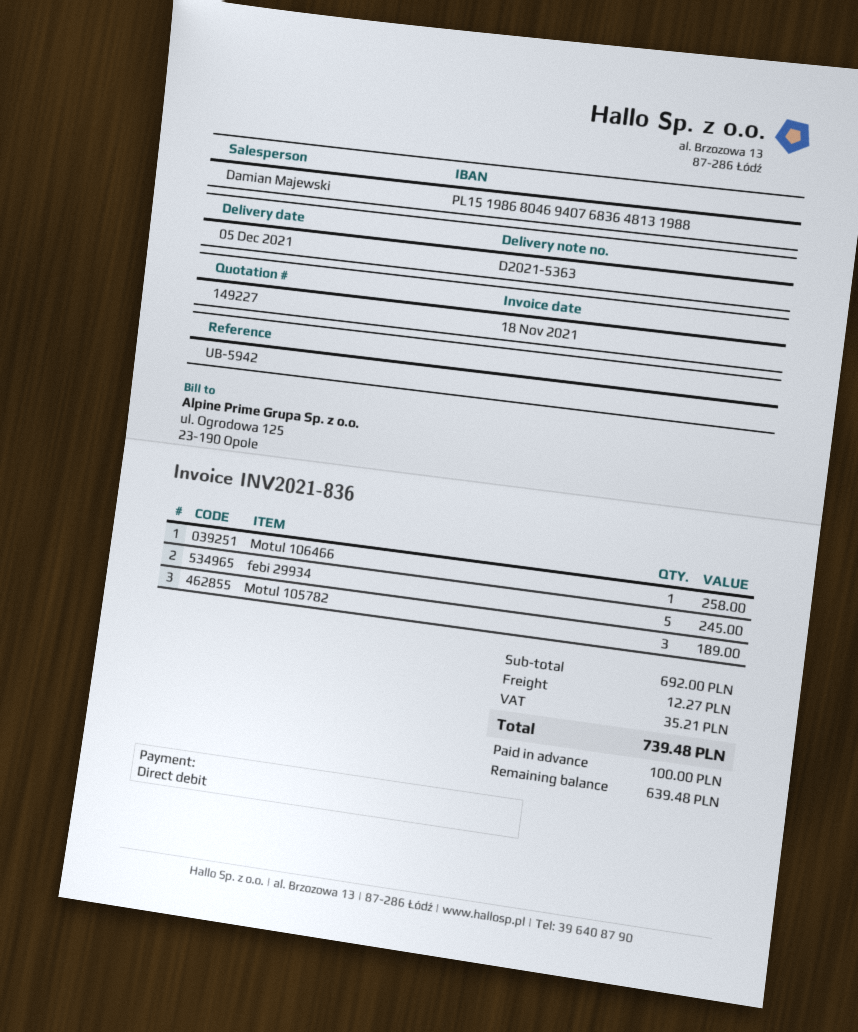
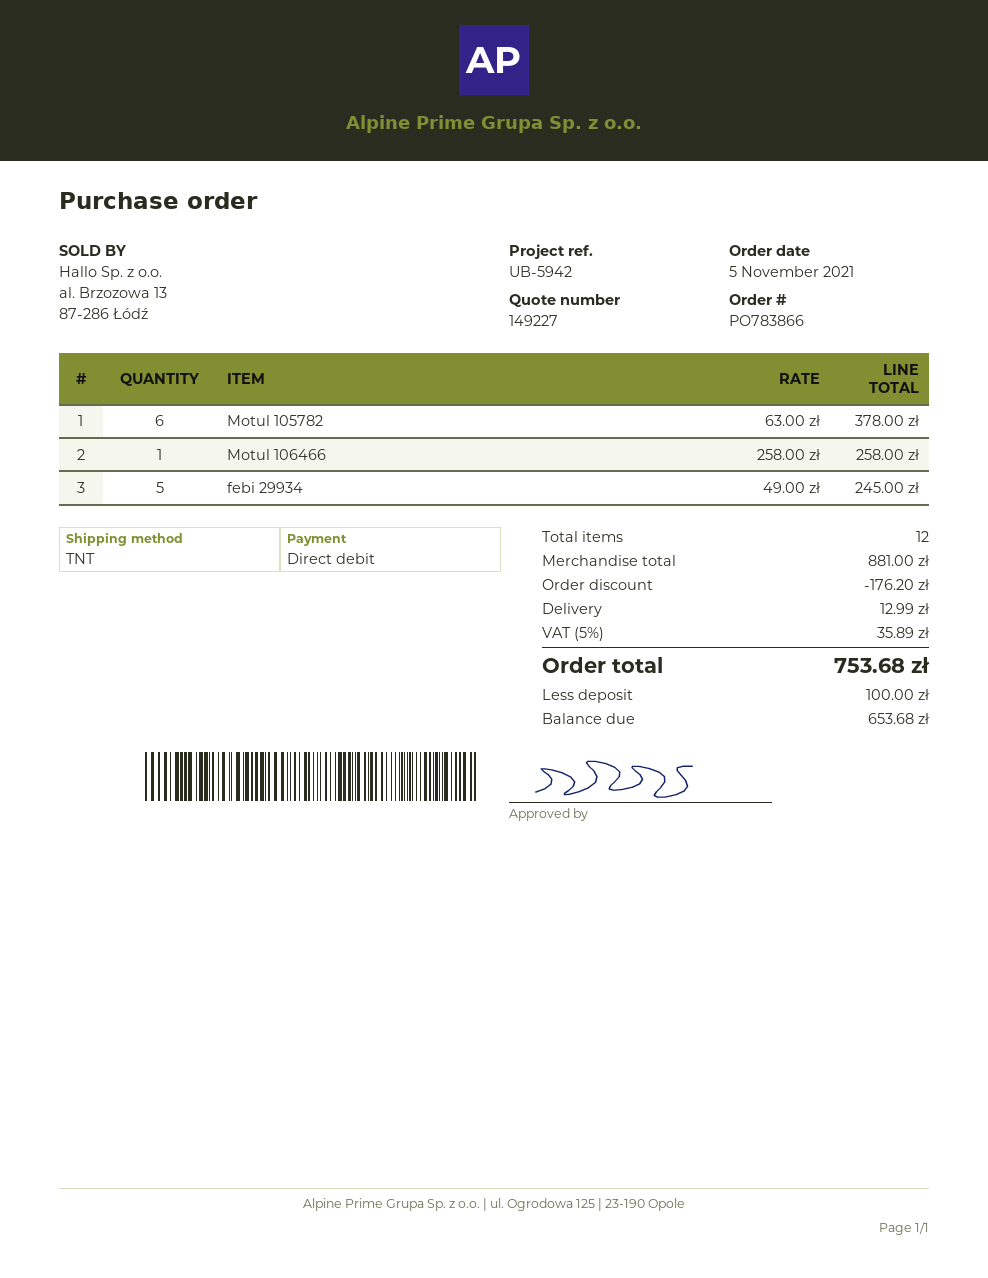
Motul 105782: 3 for 189.00 -> 6 for 378.00
subtotal: 692.00 -> 881.00
discount: none -> 176.20
shipping: 12.27 -> 12.99
tax: 35.21 -> 35.89
total: 739.48 -> 753.68
balance: 639.48 -> 653.68

